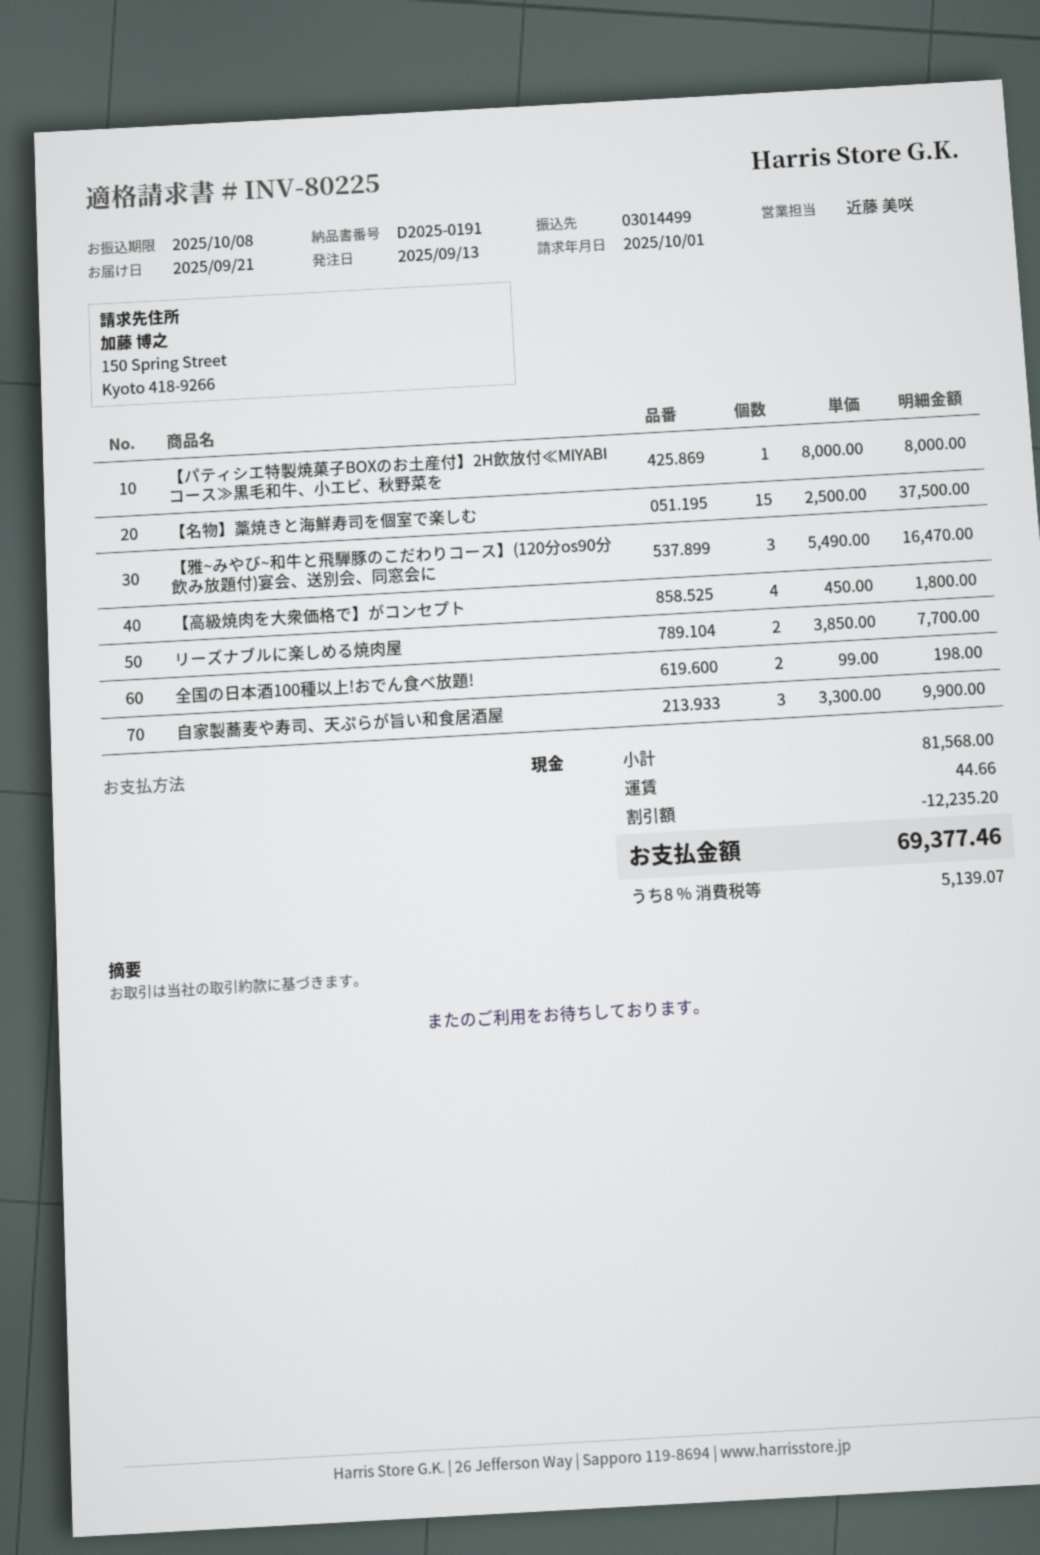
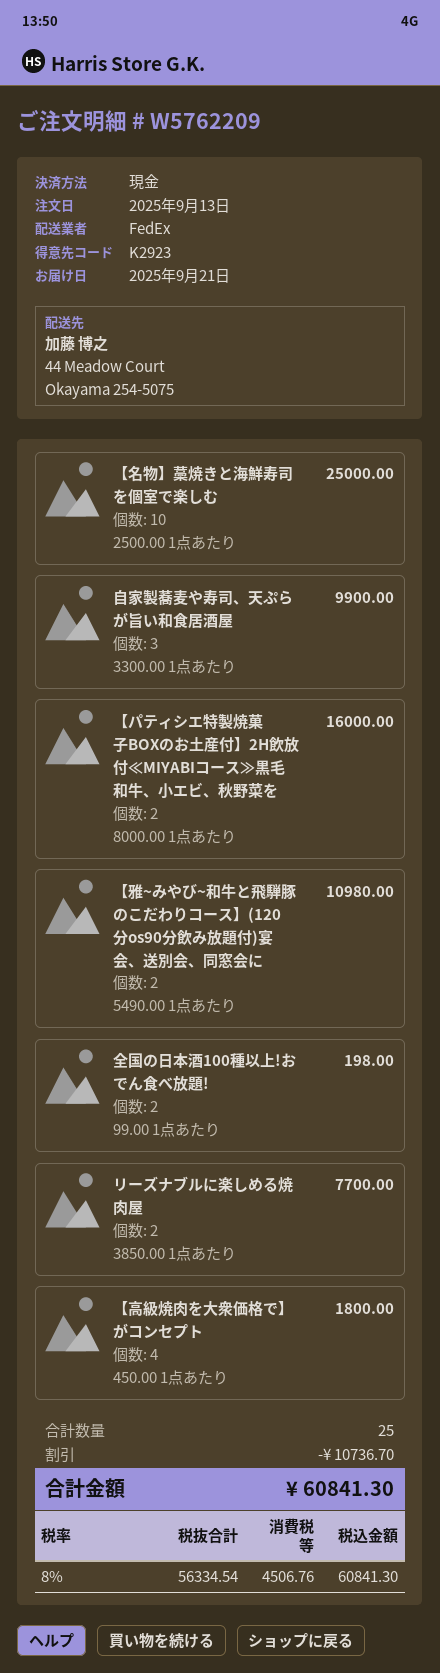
【パティシエ特製焼菓子BOXのお土産付】2H飲放付≪MIYABIコース≫黒毛和牛、小エビ、秋野菜を: 1 x 8000.00 = 8000.00 -> 2 x 8000.00 = 16000.00
【名物】藁焼きと海鮮寿司を個室で楽しむ: 15 x 2500.00 = 37500.00 -> 10 x 2500.00 = 25000.00
【雅~みやび~和牛と飛騨豚のこだわりコース】(120分os90分飲み放題付)宴会、送別会、同窓会に: 3 x 5490.00 = 16470.00 -> 2 x 5490.00 = 10980.00
discount: 12235.20 -> 10736.70
shipping: 44.66 -> none
tax: 8% = 5139.07 -> 8% = 4506.76
total: 69377.46 -> 60841.30

